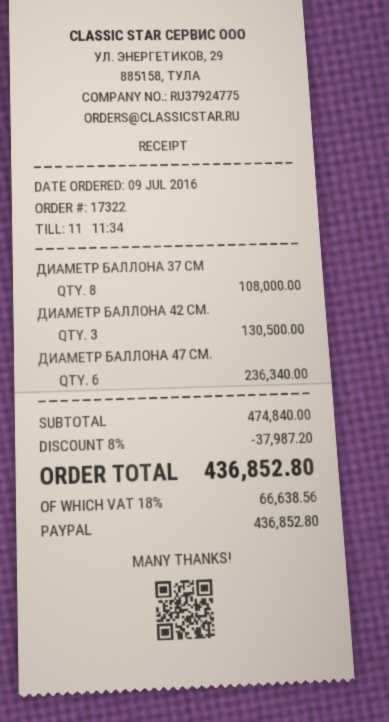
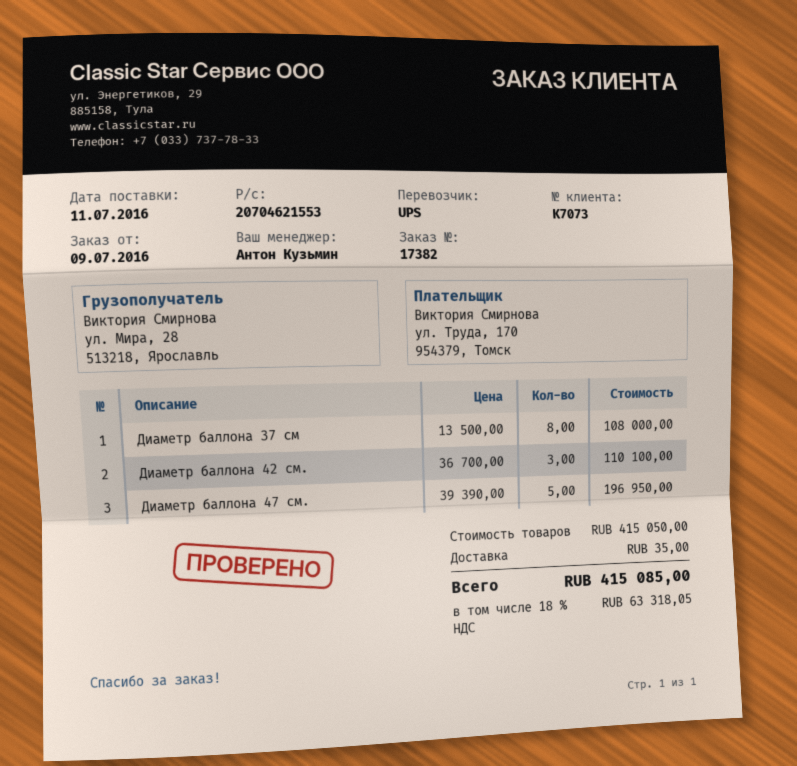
order number: 17322 -> 17382
ДИАМЕТР БАЛЛОНА 42 СМ.: 3 for 130500.00 -> 3 for 110100.00
ДИАМЕТР БАЛЛОНА 47 СМ.: 6 for 236340.00 -> 5 for 196950.00
subtotal: 474840.00 -> 415050.00
discount: 8% = 37987.20 -> none
shipping: none -> 35.00
tax: 18% = 66638.56 -> 18% = 63318.05
total: 436852.80 -> 415085.00

